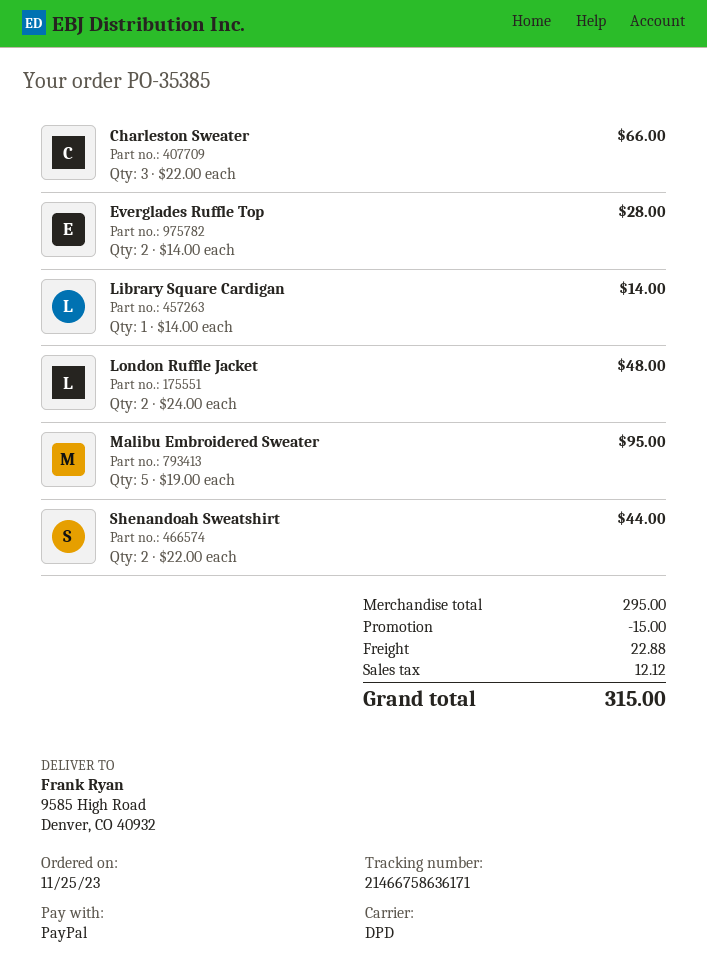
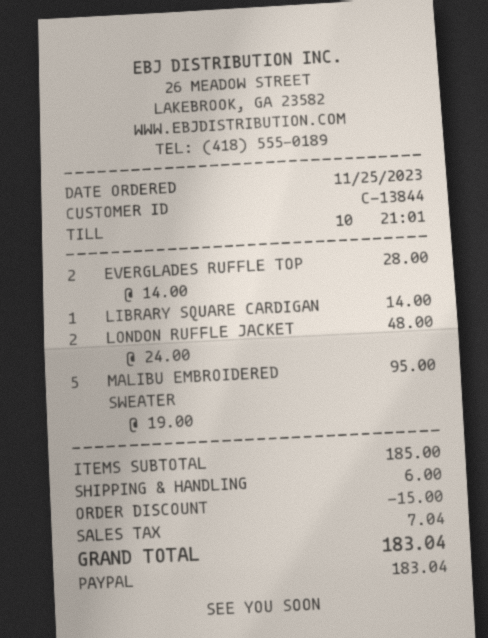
Charleston Sweater: 3 x 22.00 = 66.00 -> none
Shenandoah Sweatshirt: 2 x 22.00 = 44.00 -> none
subtotal: 295.00 -> 185.00
shipping: 22.88 -> 6.00
tax: 12.12 -> 7.04
total: 315.00 -> 183.04

